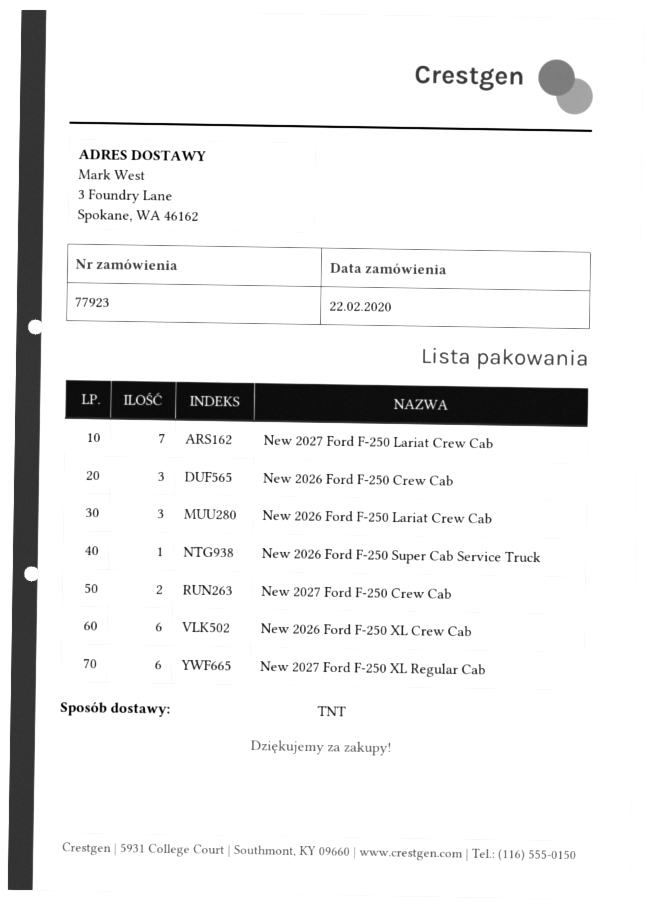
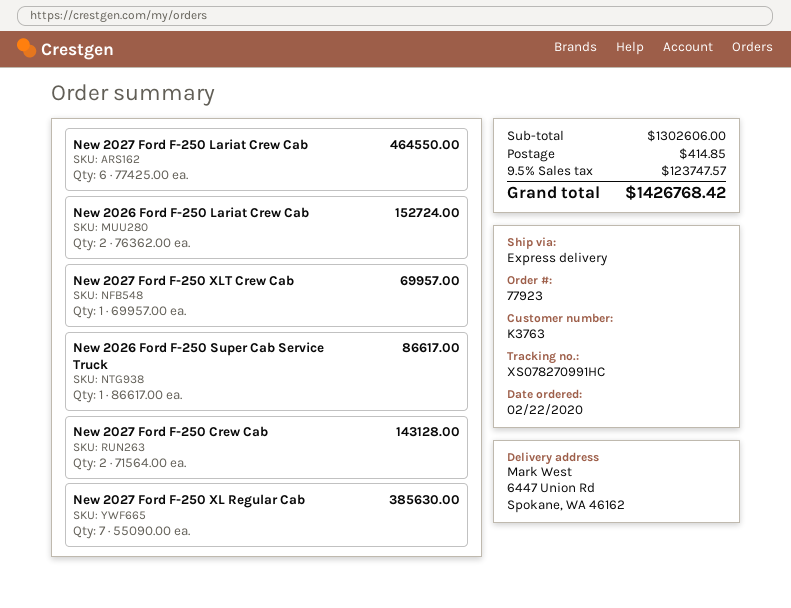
shipping method: TNT -> express
ship to: 3 Foundry Lane, Spokane, WA 46162 -> 6447 Union Rd, Spokane, WA 46162
New 2027 Ford F-250 Lariat Crew Cab: 7 -> 6
New 2026 Ford F-250 Crew Cab: 3 -> none
New 2026 Ford F-250 Lariat Crew Cab: 3 -> 2
New 2026 Ford F-250 XL Crew Cab: 6 -> none
New 2027 Ford F-250 XL Regular Cab: 6 -> 7
New 2027 Ford F-250 XLT Crew Cab: none -> 1

